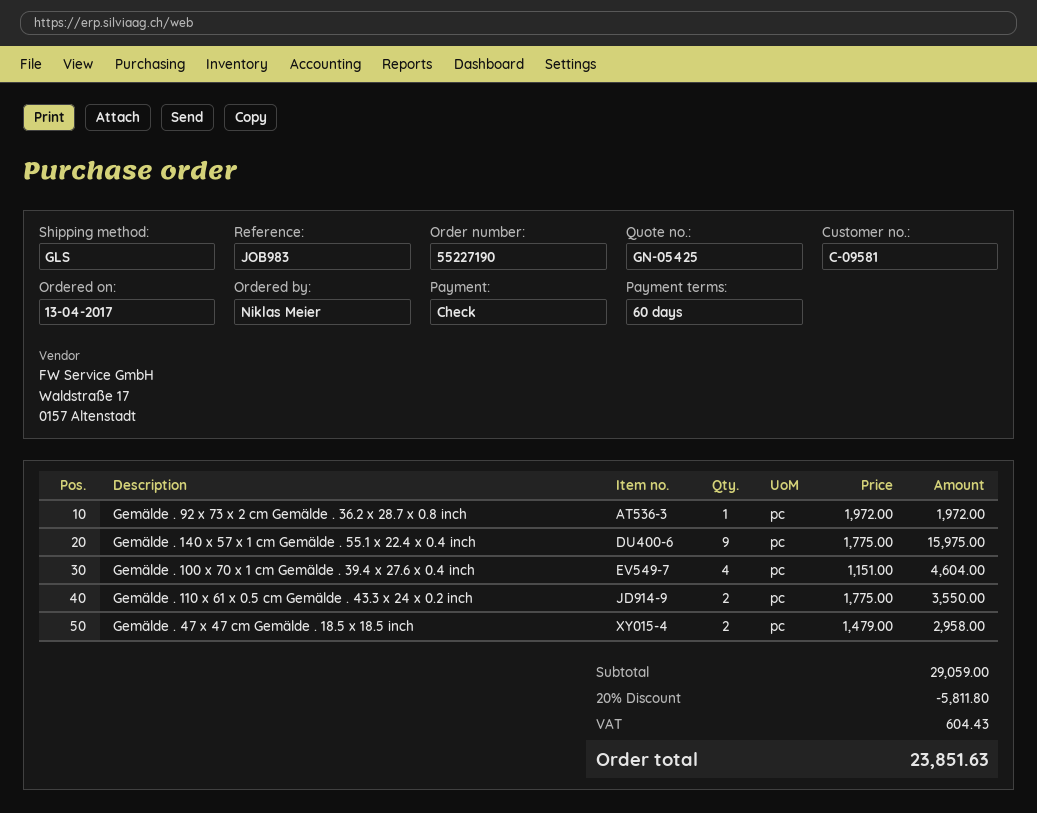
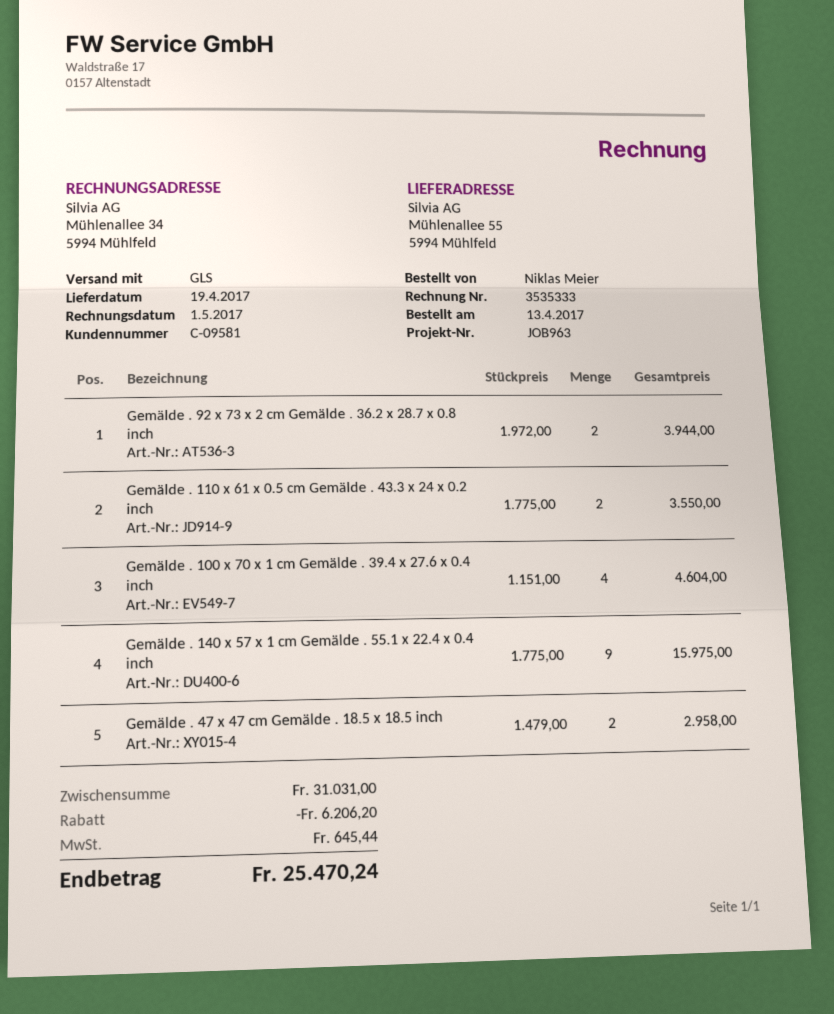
reference: JOB983 -> JOB963
Gemälde . 92 x 73 x 2 cm Gemälde . 36.2 x 28.7 x 0.8 inch: 1 x 1972.00 = 1972.00 -> 2 x 1972.00 = 3944.00
subtotal: 29059.00 -> 31031.00
discount: 5811.80 -> 6206.20
tax: 604.43 -> 645.44
total: 23851.63 -> 25470.24

